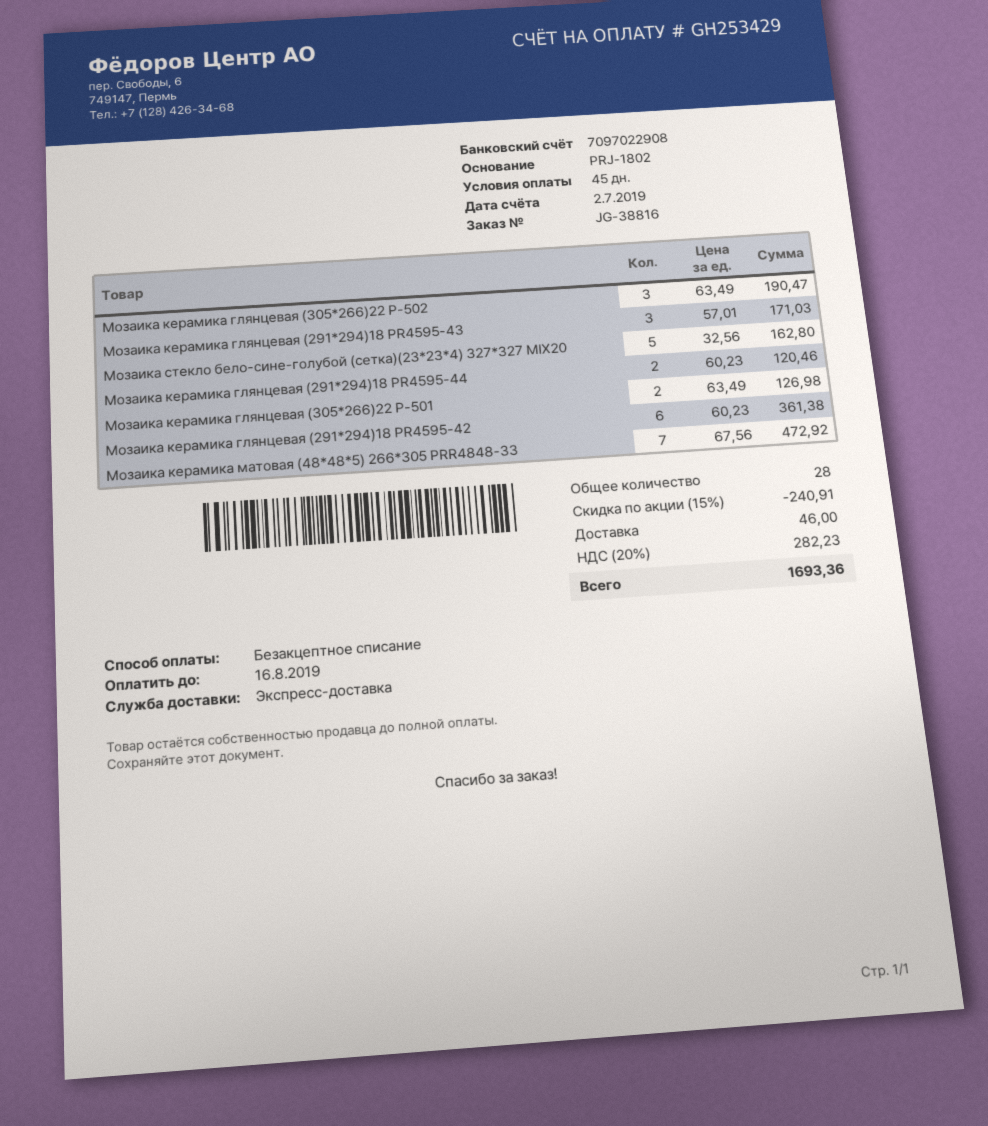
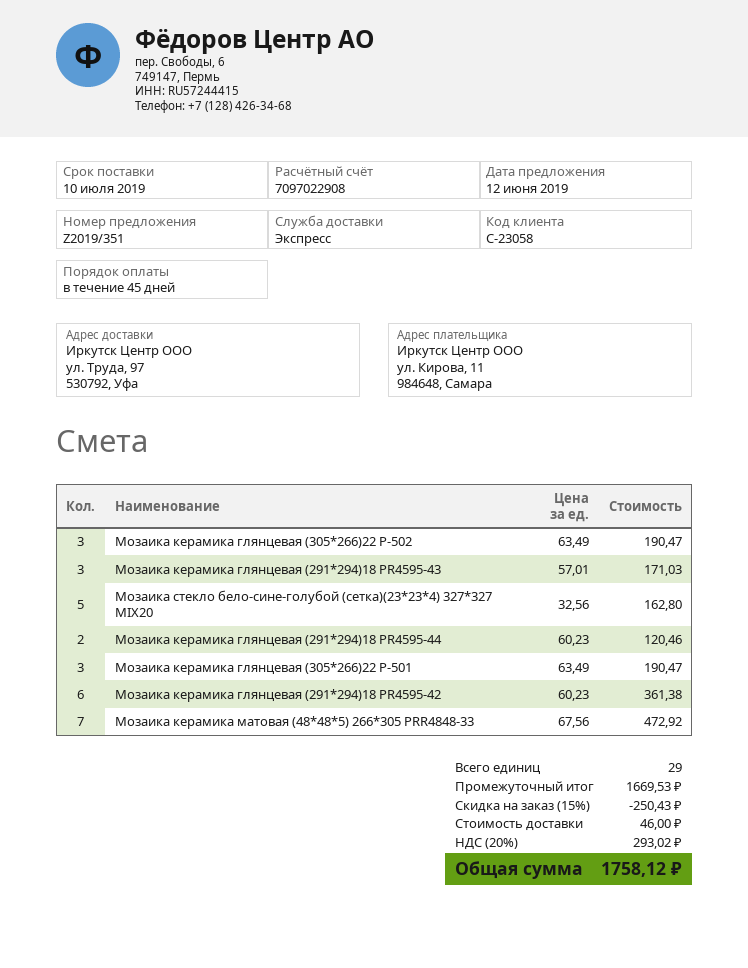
Мозаика керамика глянцевая (305*266)22 P-501: 2 x 63.49 = 126.98 -> 3 x 63.49 = 190.47
total quantity: 28 -> 29
discount: 15% = 240.91 -> 15% = 250.43
tax: 20% = 282.23 -> 20% = 293.02
total: 1693.36 -> 1758.12

